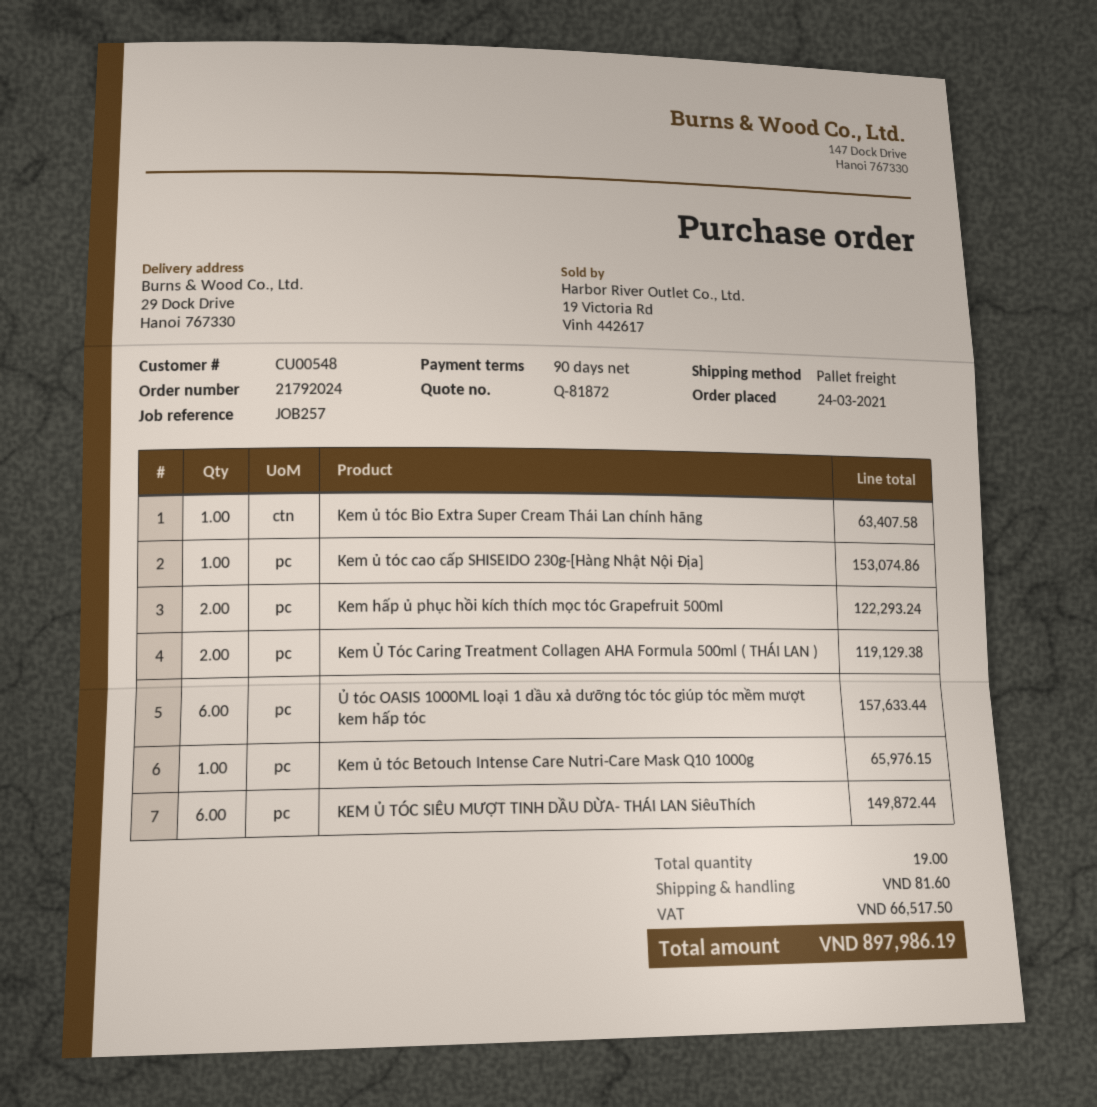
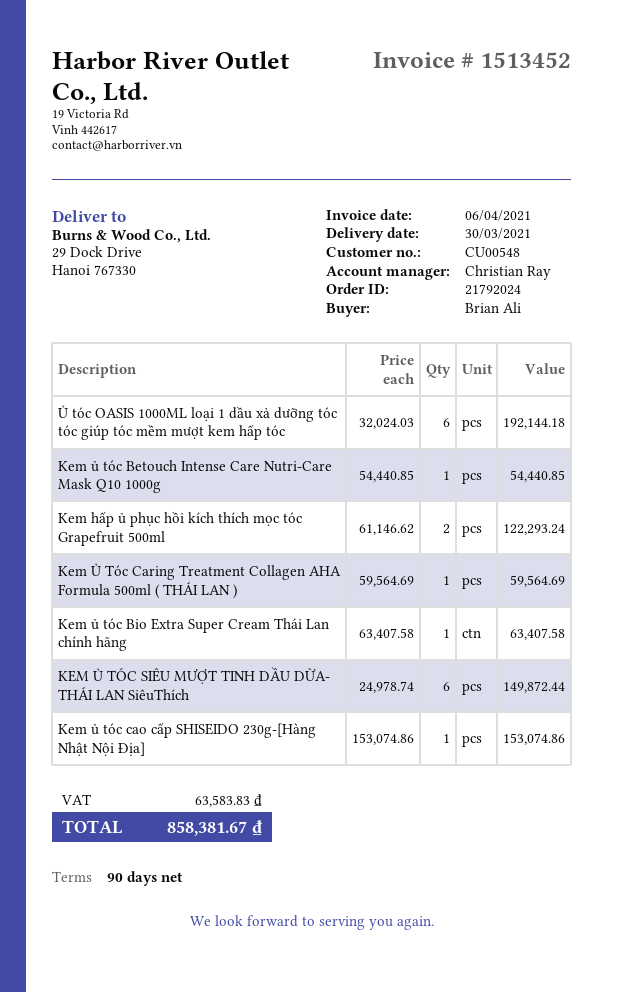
Kem Ủ Tóc Caring Treatment Collagen AHA Formula 500ml ( THÁI LAN ): 2 for 119129.38 -> 1 for 59564.69
Ủ tóc OASIS 1000ML loại 1 dầu xả dưỡng tóc tóc giúp tóc mềm mượt kem hấp tóc: 6 for 157633.44 -> 6 for 192144.18
Kem ủ tóc Betouch Intense Care Nutri-Care Mask Q10 1000g: 1 for 65976.15 -> 1 for 54440.85
shipping: 81.60 -> none
tax: 66517.50 -> 63583.83
total: 897986.19 -> 858381.67

